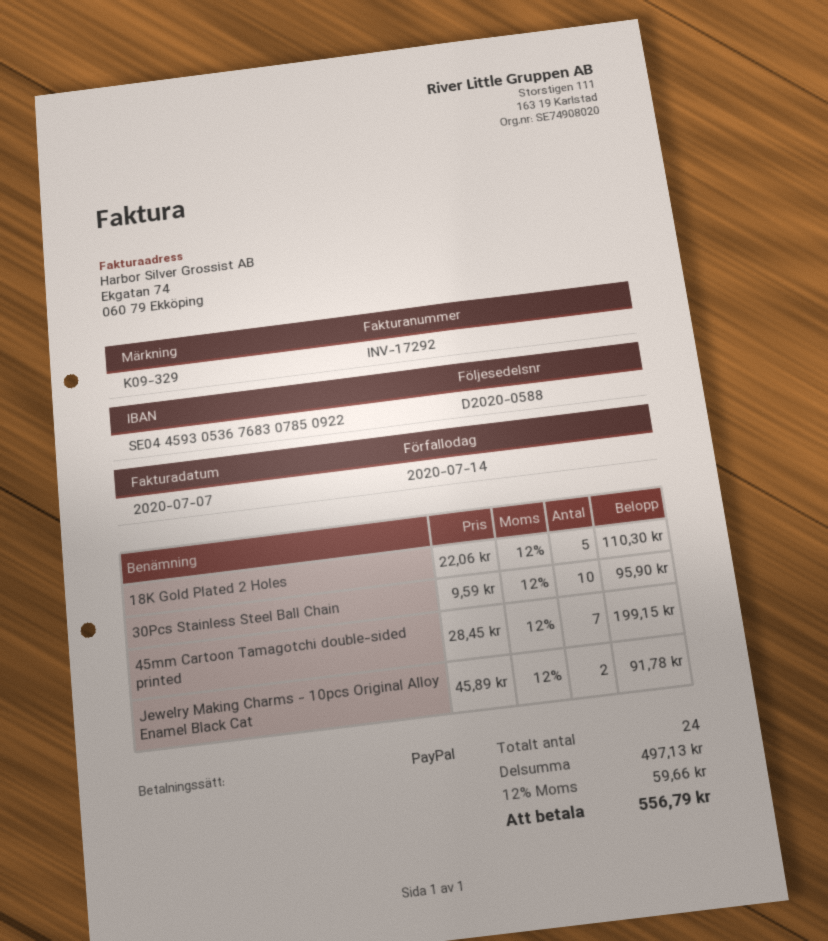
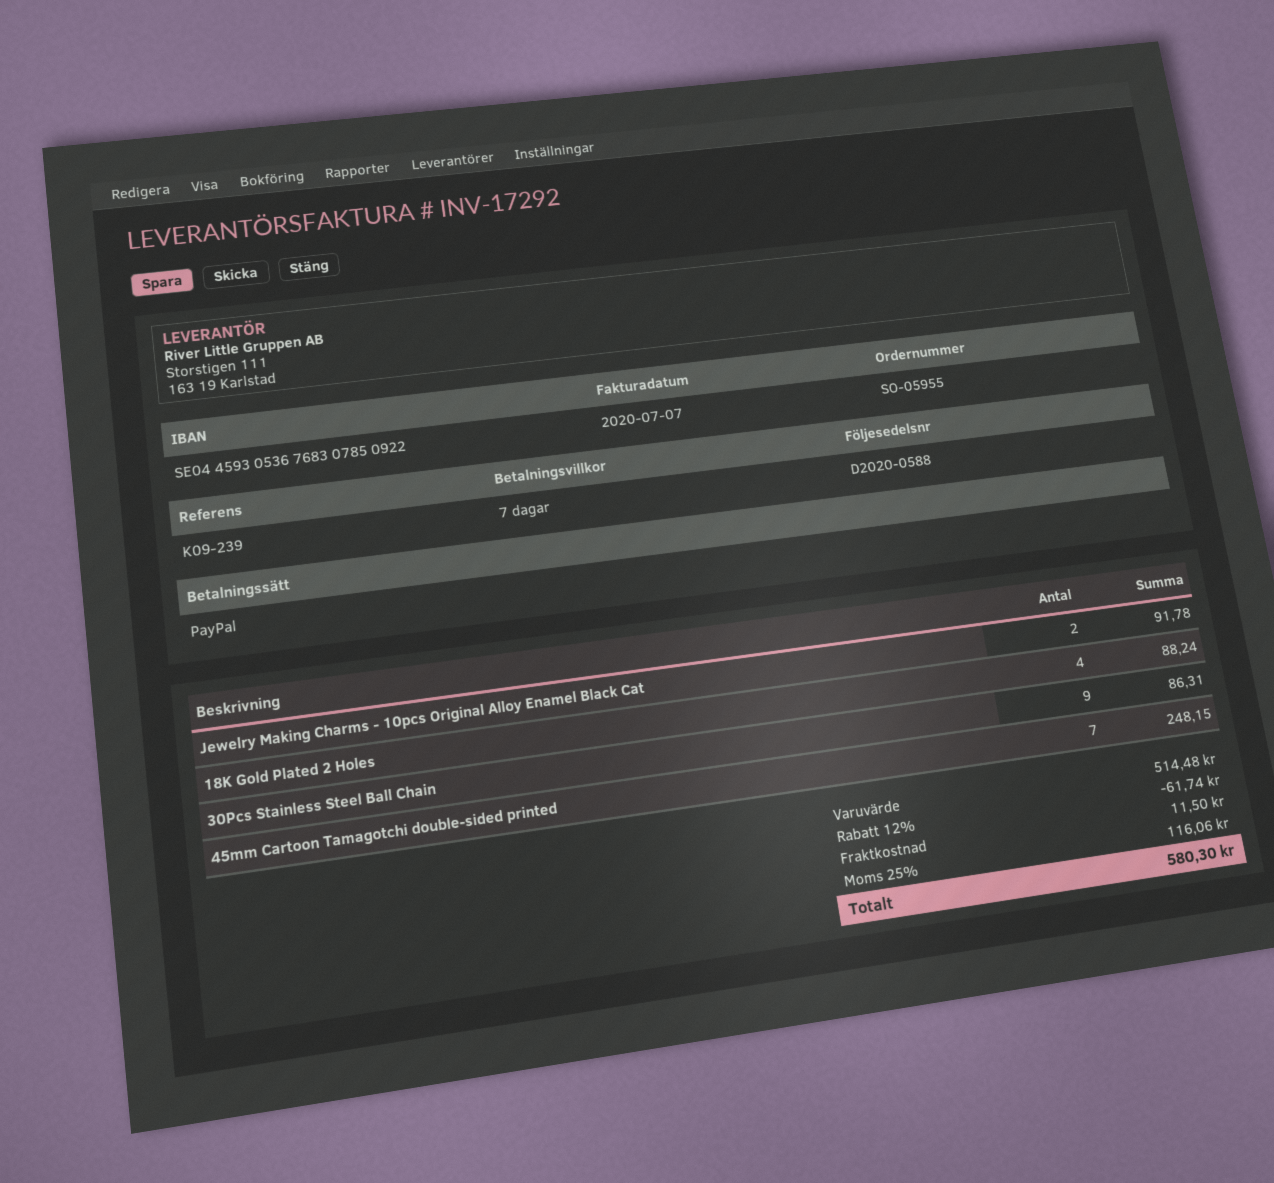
reference: K09-329 -> K09-239
18K Gold Plated 2 Holes: 5 for 110.30 -> 4 for 88.24
30Pcs Stainless Steel Ball Chain: 10 for 95.90 -> 9 for 86.31
45mm Cartoon Tamagotchi double-sided printed: 7 for 199.15 -> 7 for 248.15
subtotal: 497.13 -> 514.48
discount: none -> 12% = 61.74
shipping: none -> 11.50
tax: 12% = 59.66 -> 25% = 116.06
total: 556.79 -> 580.30

